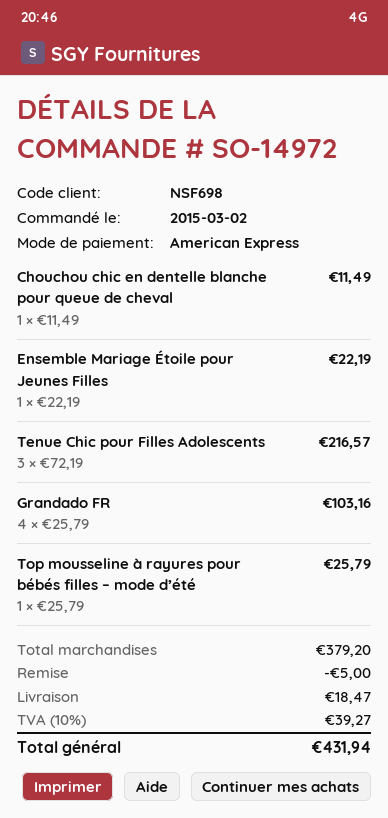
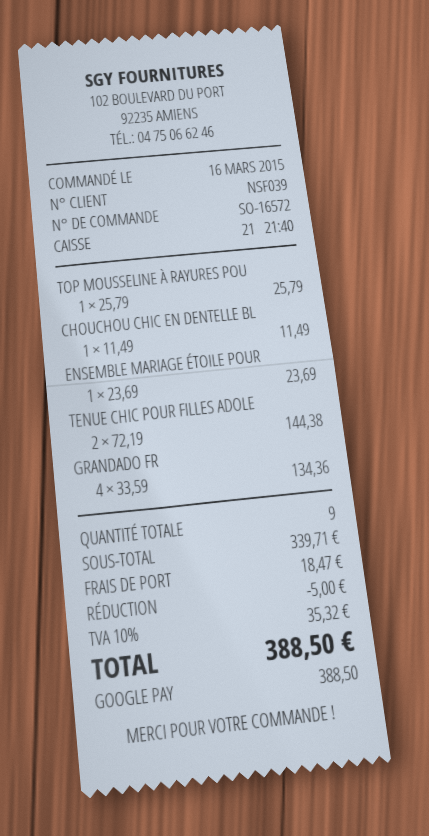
order number: SO-14972 -> SO-16572
order date: 2015-03-02 -> 2015-03-16
customer number: NSF698 -> NSF039
payment method: American Express -> Google Pay
Ensemble Mariage Étoile pour Jeunes Filles: 1 x 22.19 = 22.19 -> 1 x 23.69 = 23.69
Tenue Chic pour Filles Adolescents: 3 x 72.19 = 216.57 -> 2 x 72.19 = 144.38
Grandado FR: 4 x 25.79 = 103.16 -> 4 x 33.59 = 134.36
subtotal: 379.20 -> 339.71
tax: 10% = 39.27 -> 10% = 35.32
total: 431.94 -> 388.50

